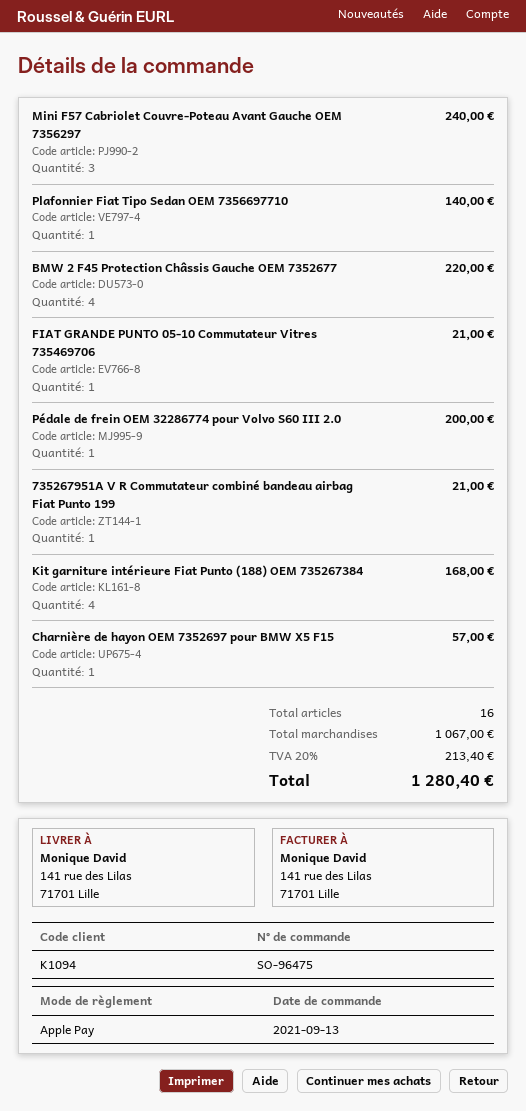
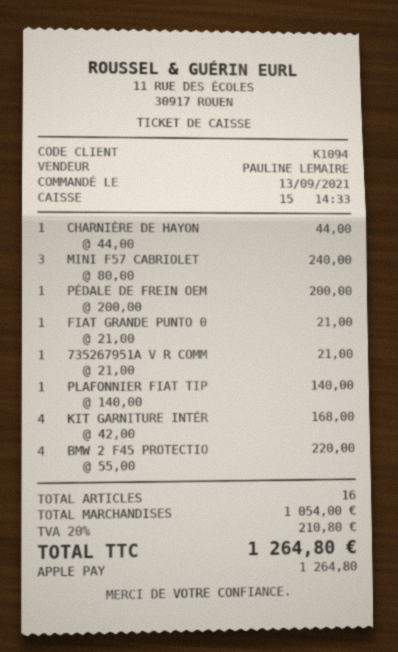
Charnière de hayon OEM 7352697 pour BMW X5 F15: 1 for 57.00 -> 1 for 44.00
subtotal: 1067.00 -> 1054.00
tax: 20% = 213.40 -> 20% = 210.80
total: 1280.40 -> 1264.80

